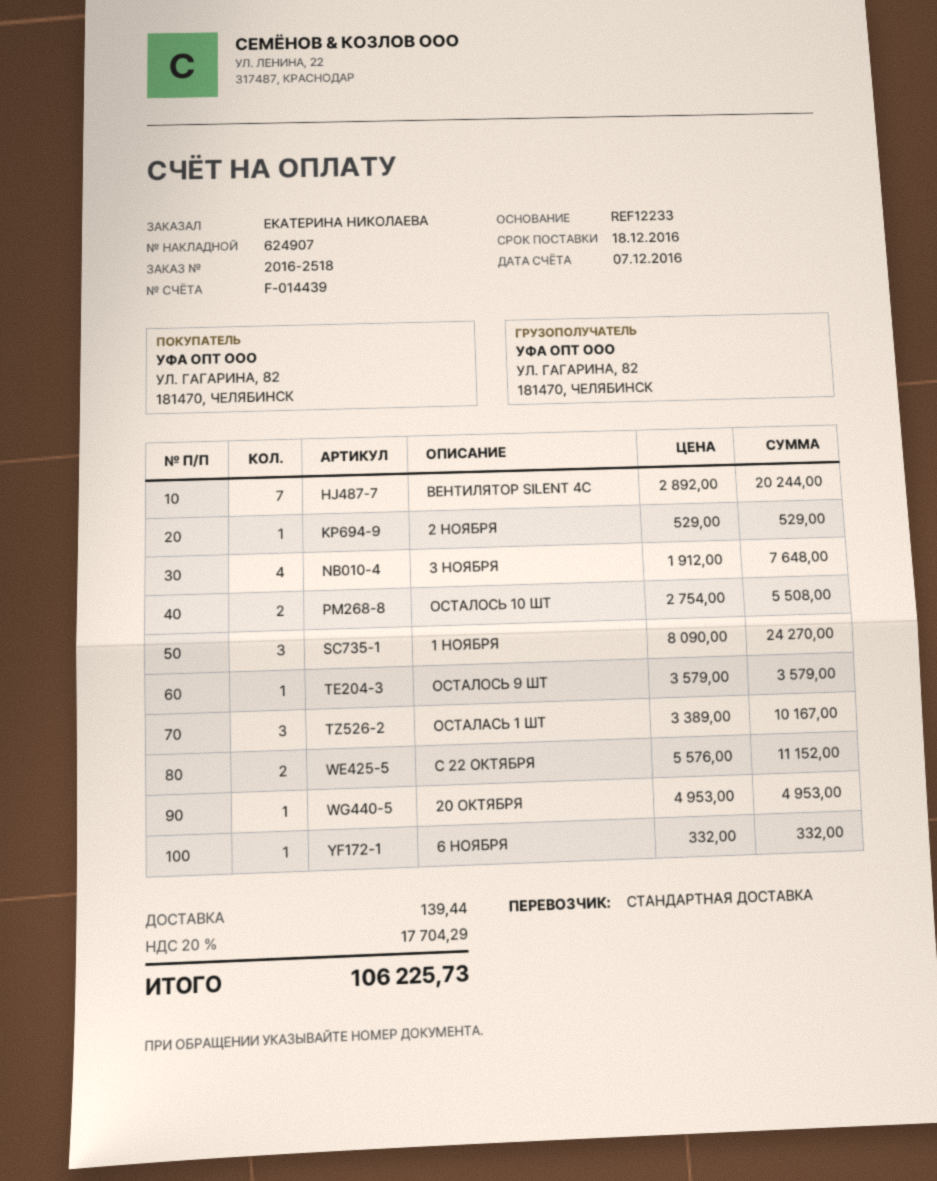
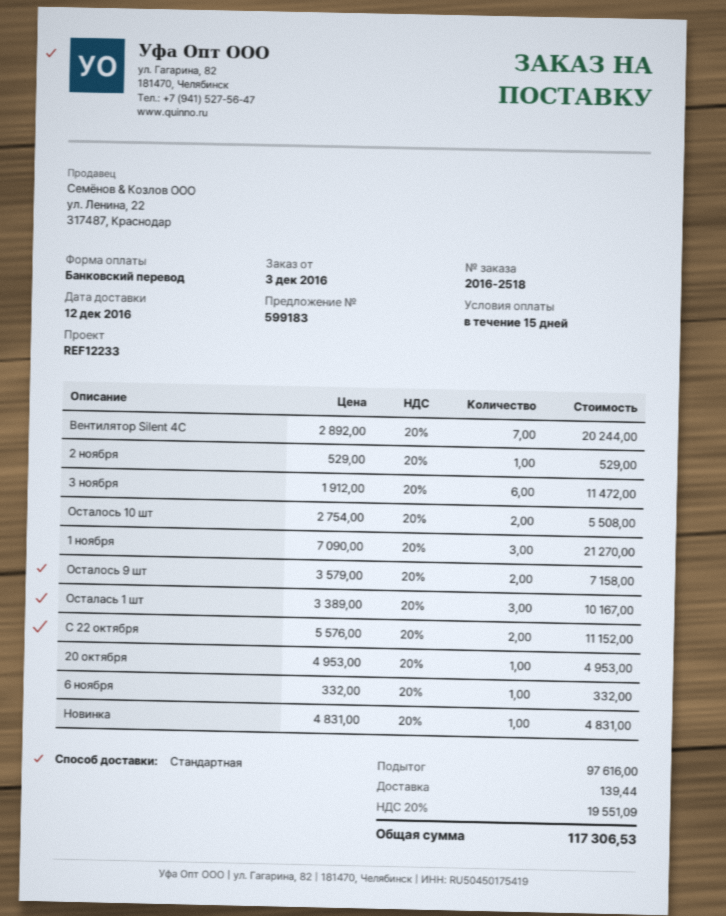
delivery date: 2016-12-18 -> 2016-12-12
3 НОЯБРЯ: 4 x 1912.00 = 7648.00 -> 6 x 1912.00 = 11472.00
1 НОЯБРЯ: 3 x 8090.00 = 24270.00 -> 3 x 7090.00 = 21270.00
ОСТАЛОСЬ 9 ШТ: 1 x 3579.00 = 3579.00 -> 2 x 3579.00 = 7158.00
Новинка: none -> 1 x 4831.00 = 4831.00
tax: 20% = 17704.29 -> 20% = 19551.09
total: 106225.73 -> 117306.53

